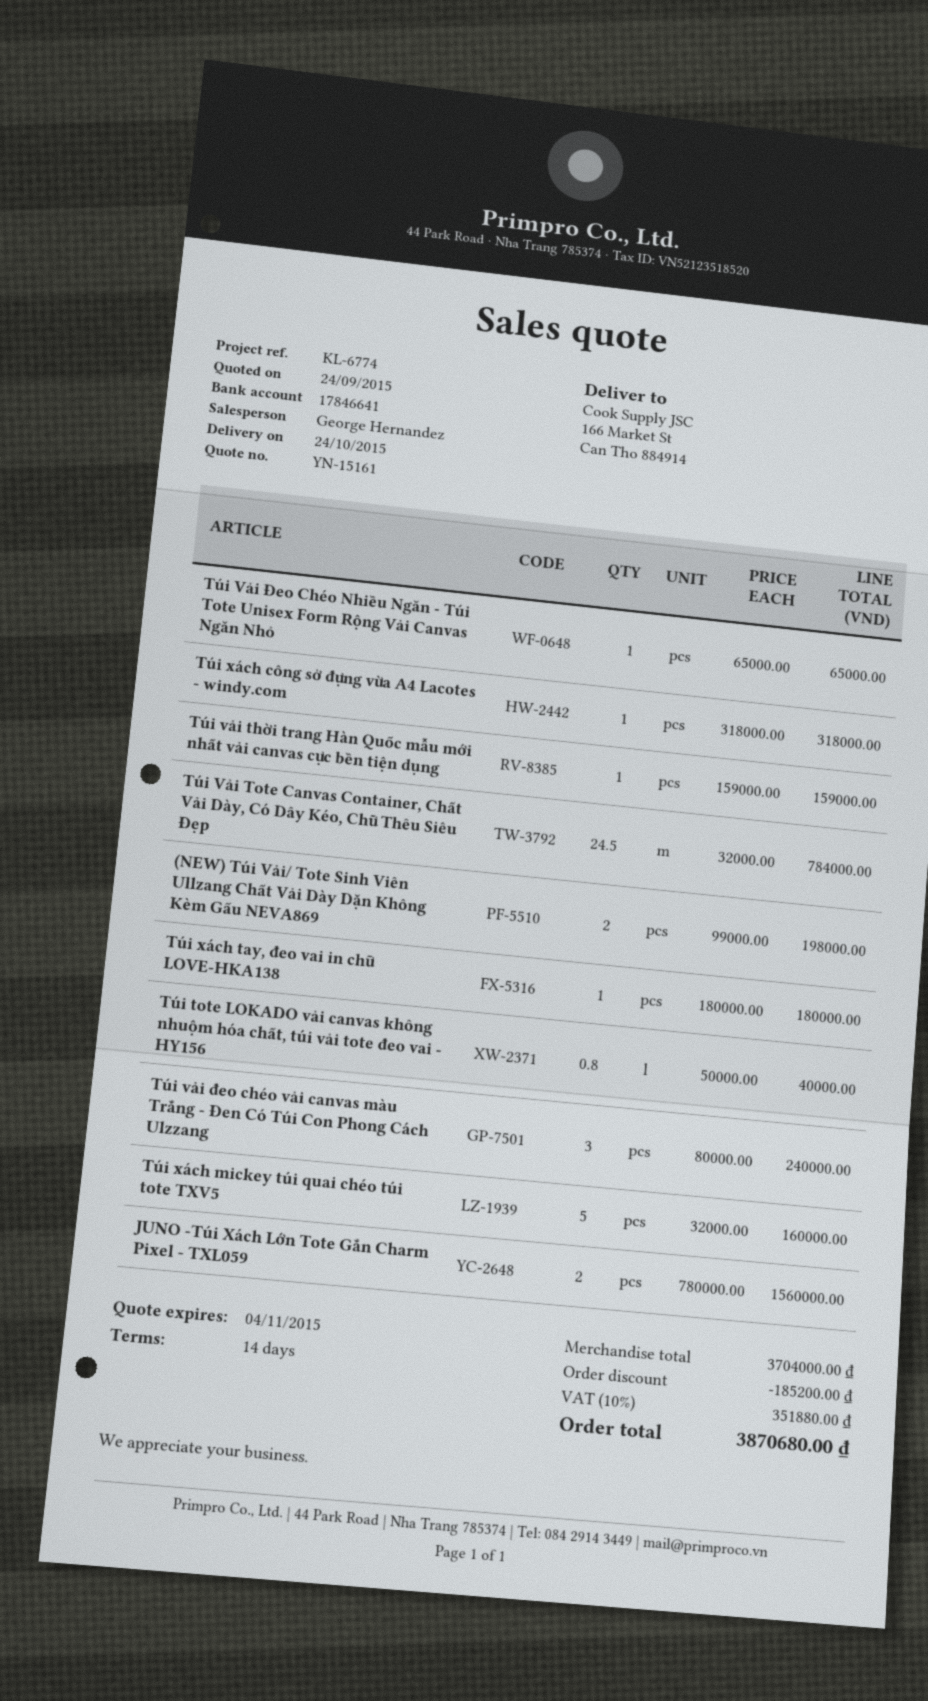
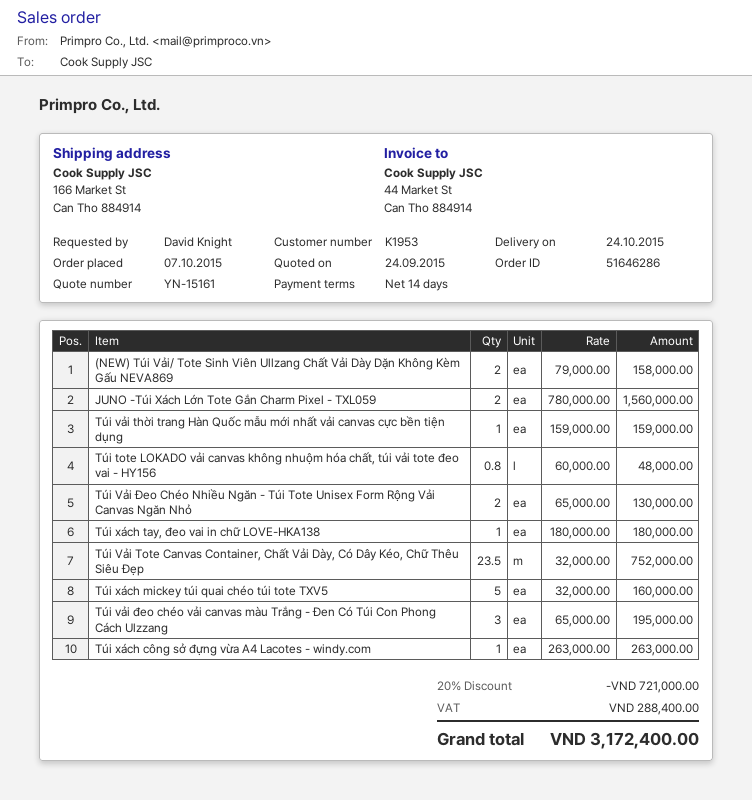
Túi Vải Đeo Chéo Nhiều Ngăn - Túi Tote Unisex Form Rộng Vải Canvas Ngăn Nhỏ: 1 x 65000.00 = 65000.00 -> 2 x 65000.00 = 130000.00
Túi xách công sở đựng vừa A4 Lacotes - windy.com: 1 x 318000.00 = 318000.00 -> 1 x 263000.00 = 263000.00
Túi Vải Tote Canvas Container, Chất Vải Dày, Có Dây Kéo, Chữ Thêu Siêu Đẹp: 24.5 x 32000.00 = 784000.00 -> 23.5 x 32000.00 = 752000.00
(NEW) Túi Vải/ Tote Sinh Viên Ullzang Chất Vải Dày Dặn Không Kèm Gấu NEVA869: 2 x 99000.00 = 198000.00 -> 2 x 79000.00 = 158000.00
Túi tote LOKADO vải canvas không nhuộm hóa chất, túi vải tote đeo vai - HY156: 0.8 x 50000.00 = 40000.00 -> 0.8 x 60000.00 = 48000.00
Túi vải đeo chéo vải canvas màu Trắng - Đen Có Túi Con Phong Cách Ulzzang: 3 x 80000.00 = 240000.00 -> 3 x 65000.00 = 195000.00
discount: 185200.00 -> 721000.00
tax: 351880.00 -> 288400.00
total: 3870680.00 -> 3172400.00

